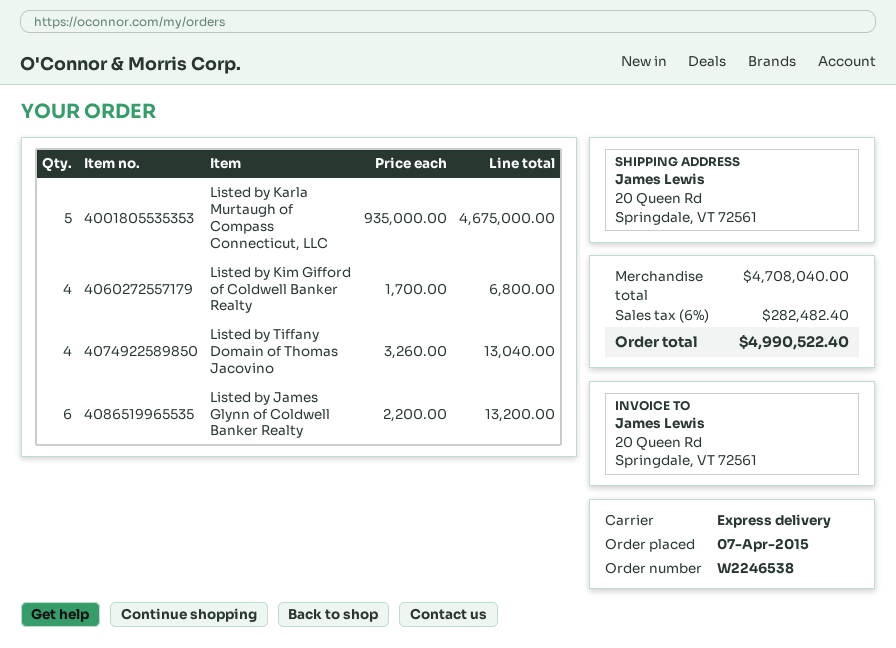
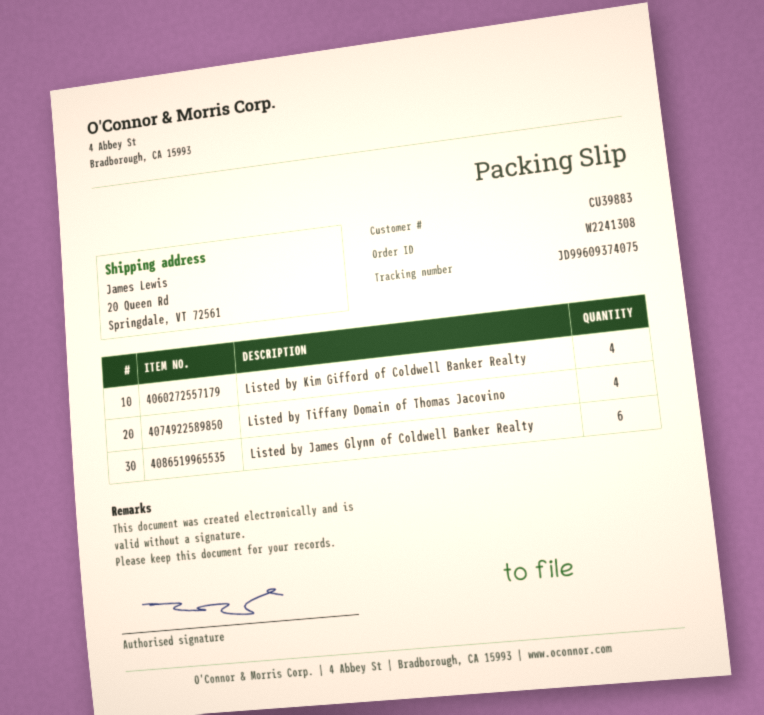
order number: W2246538 -> W2241308
Listed by Karla Murtaugh of Compass Connecticut, LLC: 5 -> none

